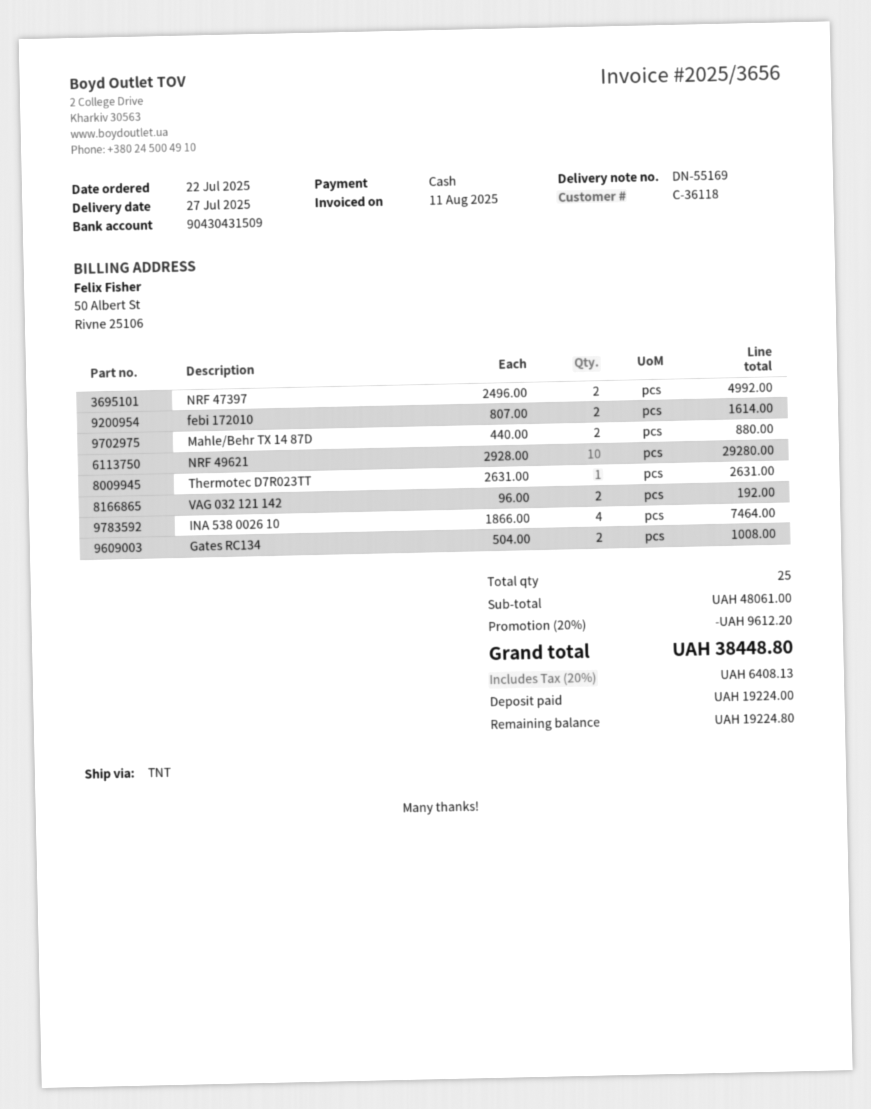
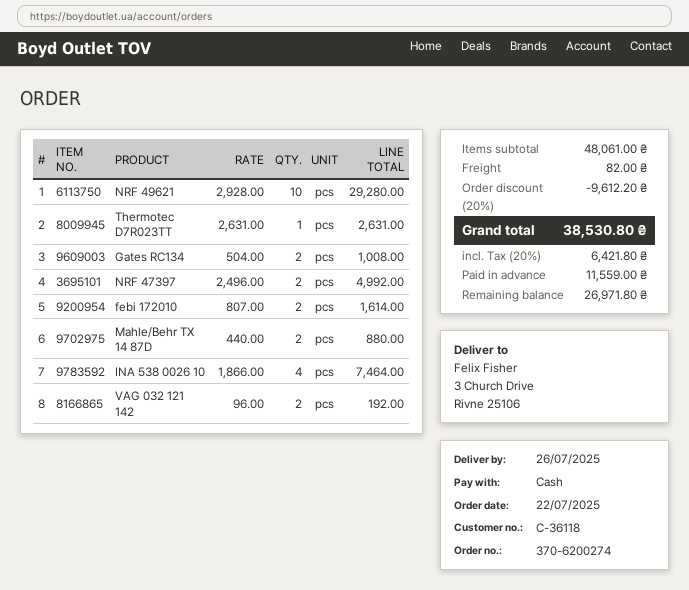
delivery date: 2025-07-27 -> 2025-07-26
shipping: none -> 82.00
tax: 20% = 6408.13 -> 20% = 6421.80
total: 38448.80 -> 38530.80
deposit: 19224.00 -> 11559.00
balance: 19224.80 -> 26971.80

